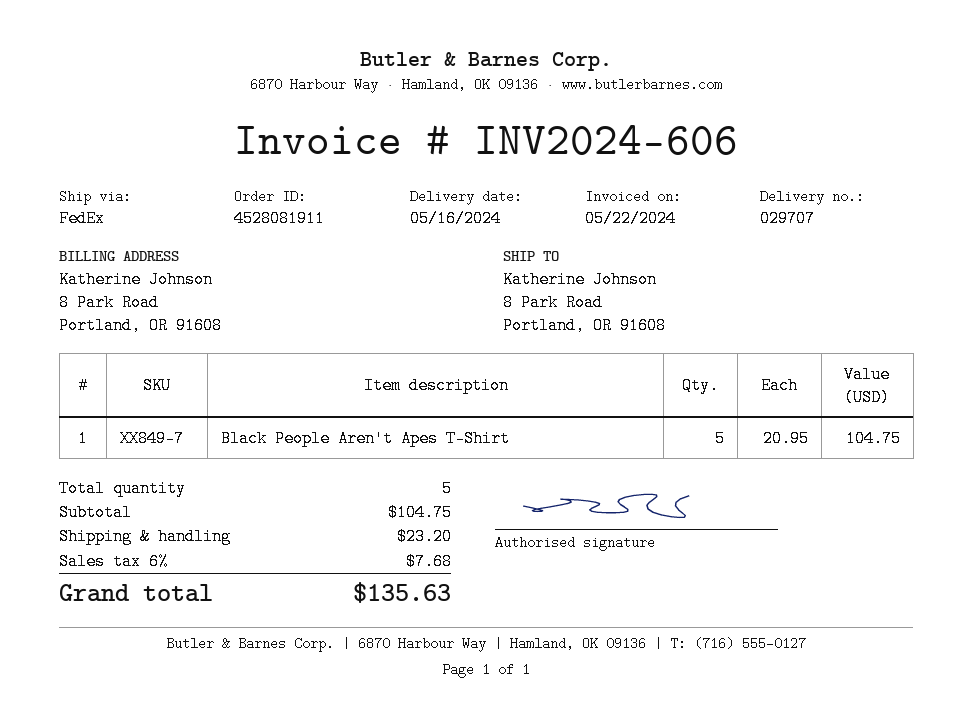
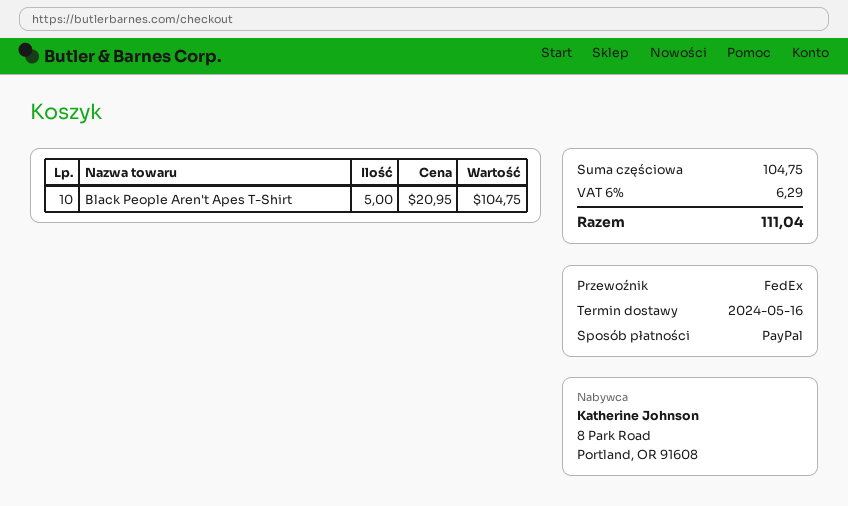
shipping: 23.20 -> none
tax: 6% = 7.68 -> 6% = 6.29
total: 135.63 -> 111.04

